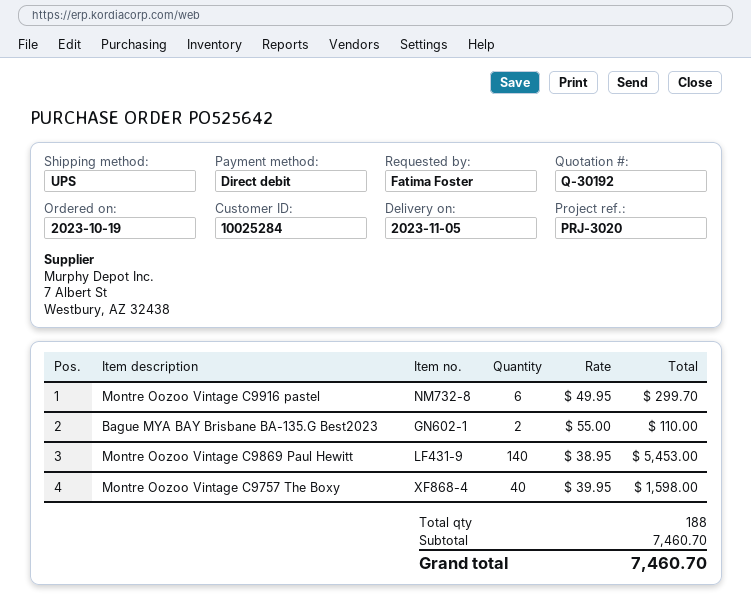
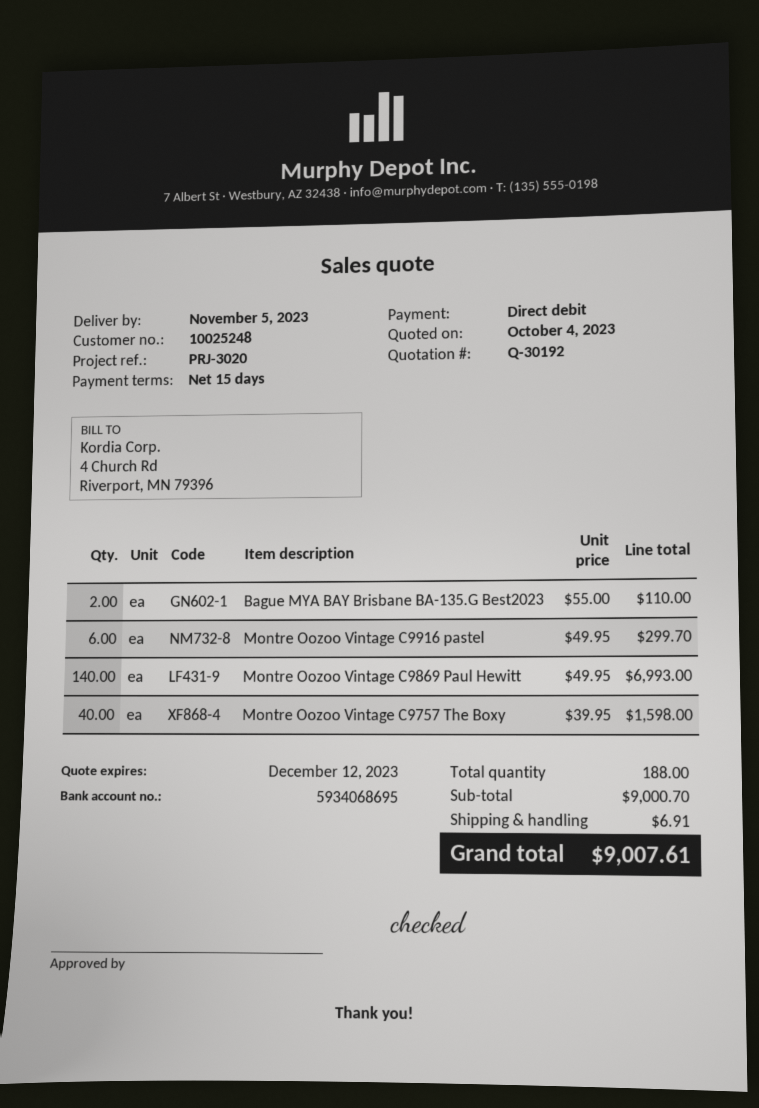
customer number: 10025284 -> 10025248
Montre Oozoo Vintage C9869 Paul Hewitt: 140 x 38.95 = 5453.00 -> 140 x 49.95 = 6993.00
subtotal: 7460.70 -> 9000.70
shipping: none -> 6.91
total: 7460.70 -> 9007.61

